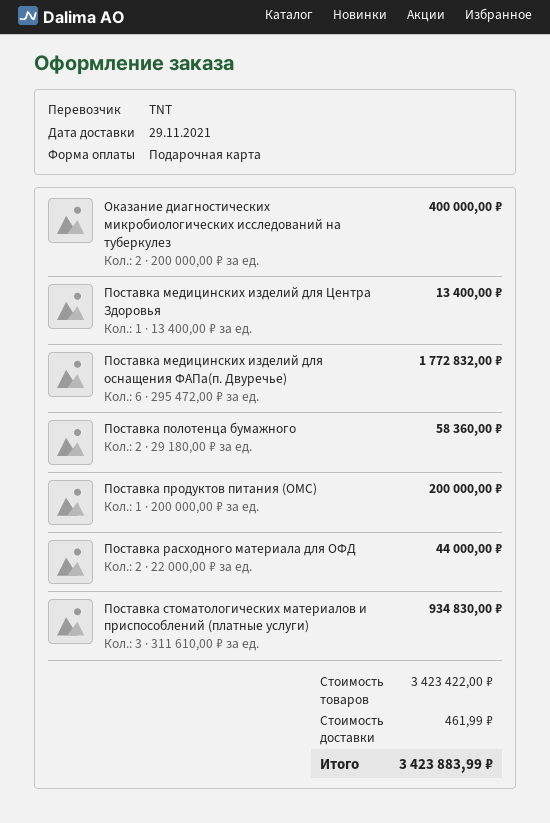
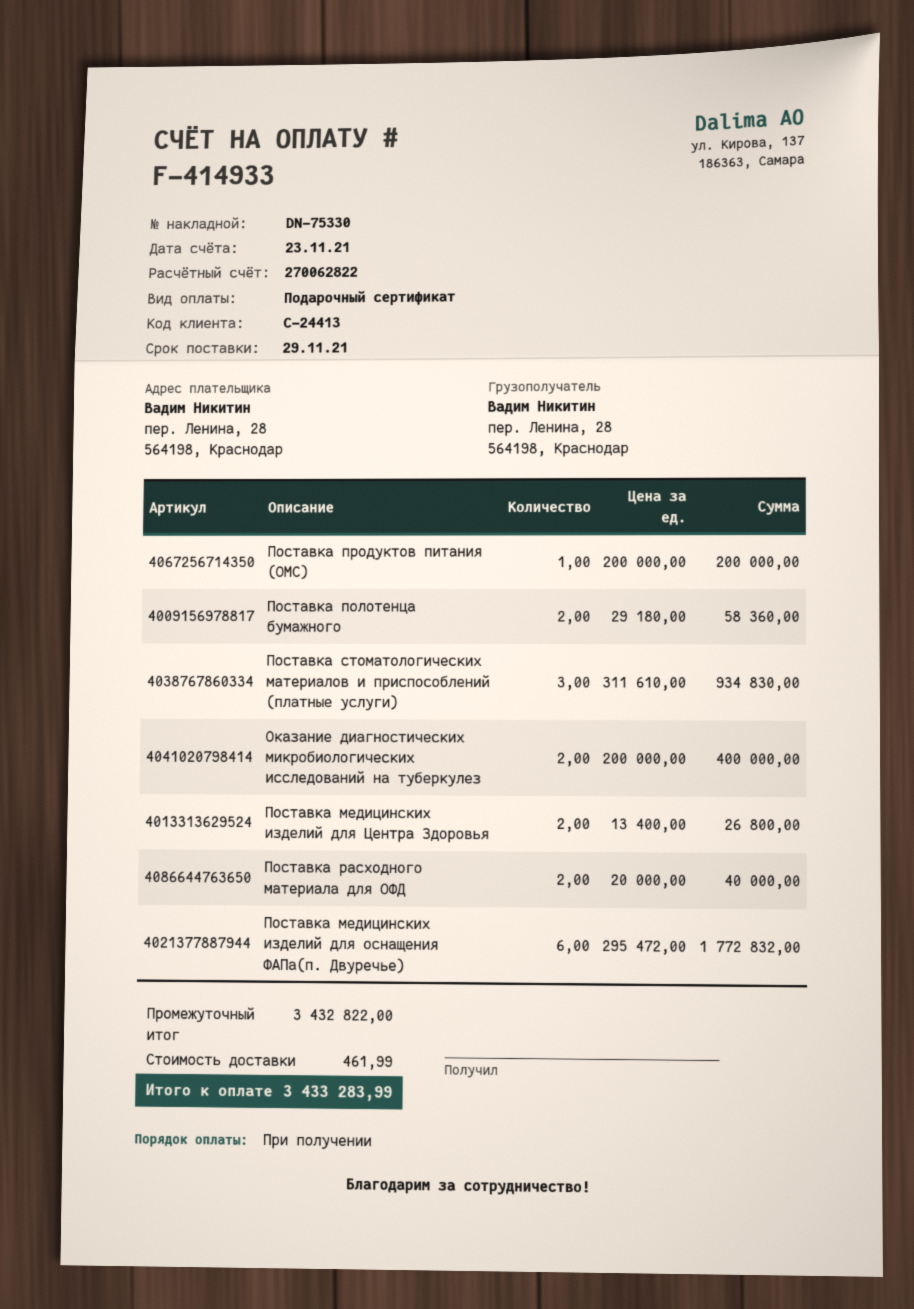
Поставка медицинских изделий для Центра Здоровья: 1 x 13400.00 = 13400.00 -> 2 x 13400.00 = 26800.00
Поставка расходного материала для ОФД: 2 x 22000.00 = 44000.00 -> 2 x 20000.00 = 40000.00
subtotal: 3423422.00 -> 3432822.00
total: 3423883.99 -> 3433283.99

